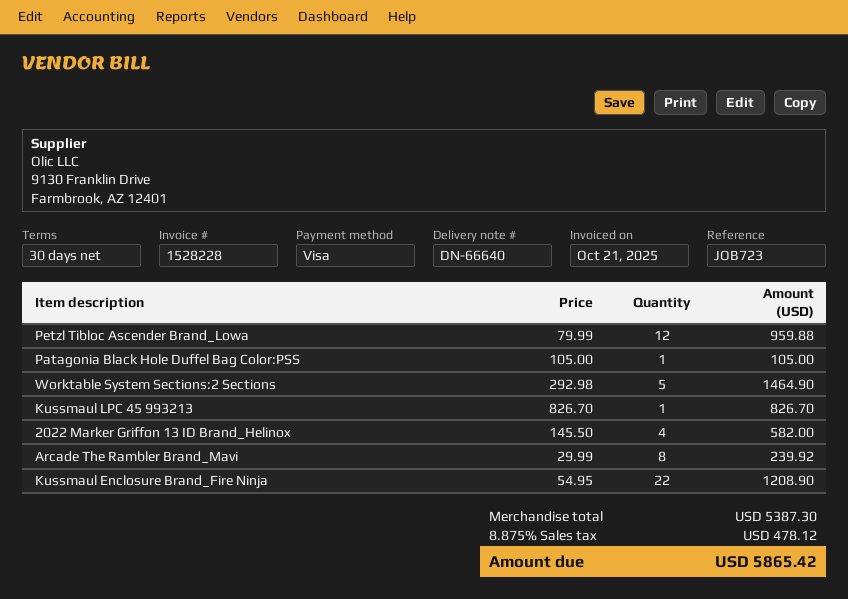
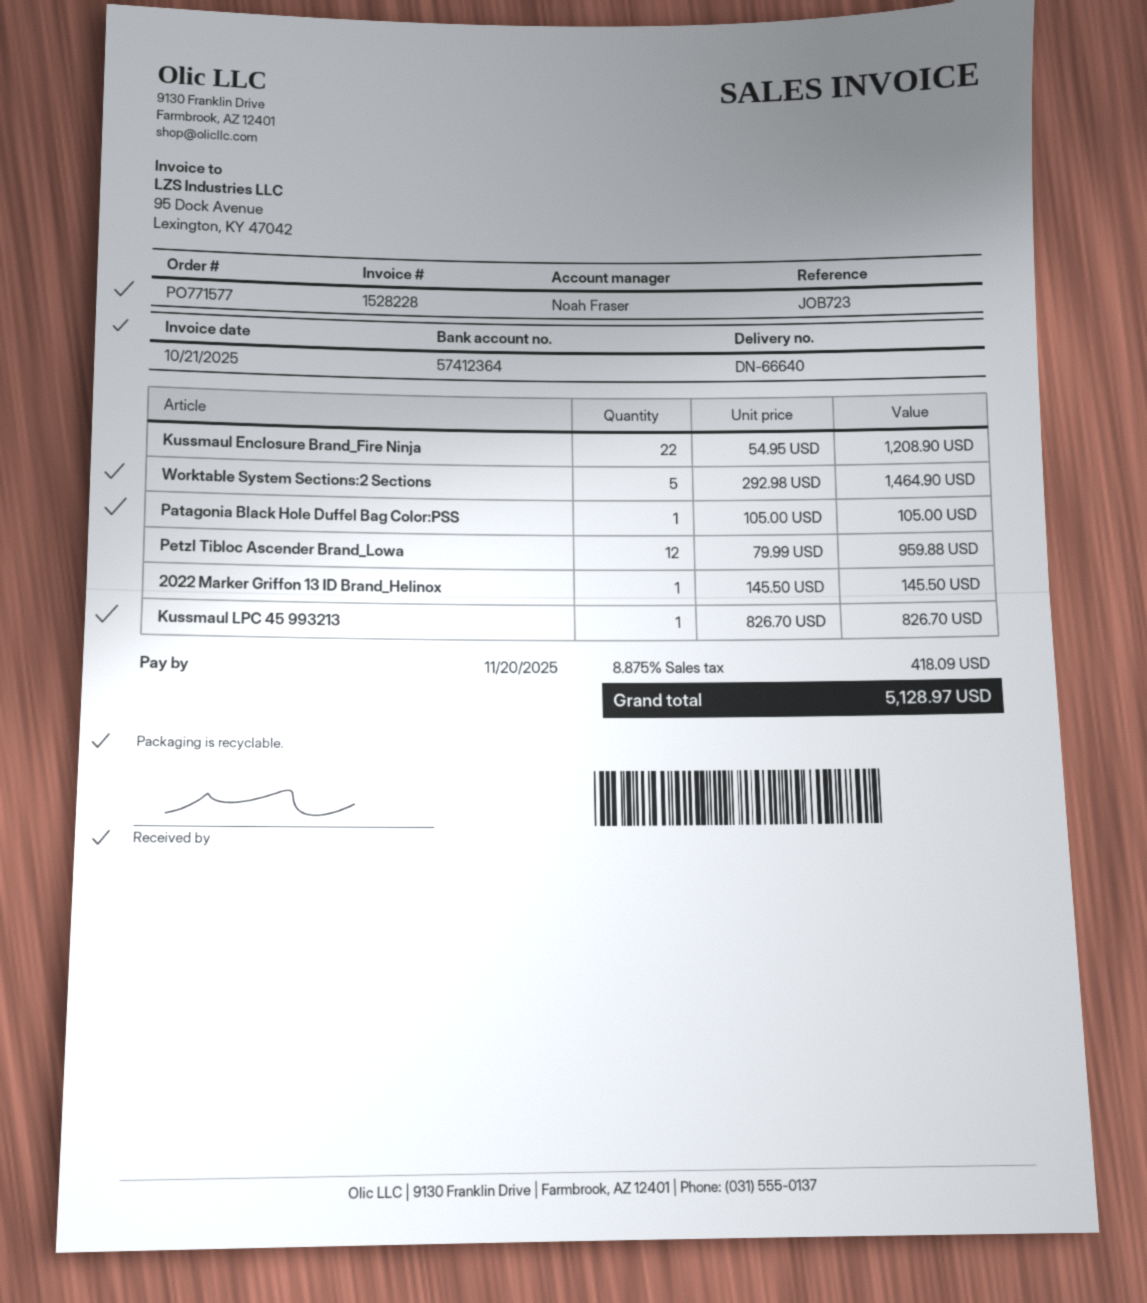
2022 Marker Griffon 13 ID Brand_Helinox: 4 x 145.50 = 582.00 -> 1 x 145.50 = 145.50
Arcade The Rambler Brand_Mavi: 8 x 29.99 = 239.92 -> none
tax: 8.875% = 478.12 -> 8.875% = 418.09
total: 5865.42 -> 5128.97

